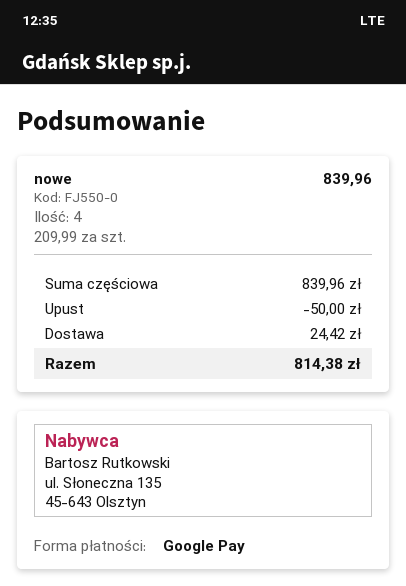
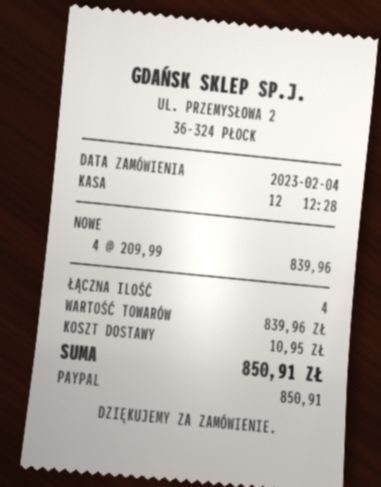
payment method: Google Pay -> PayPal
discount: 50.00 -> none
shipping: 24.42 -> 10.95
total: 814.38 -> 850.91

